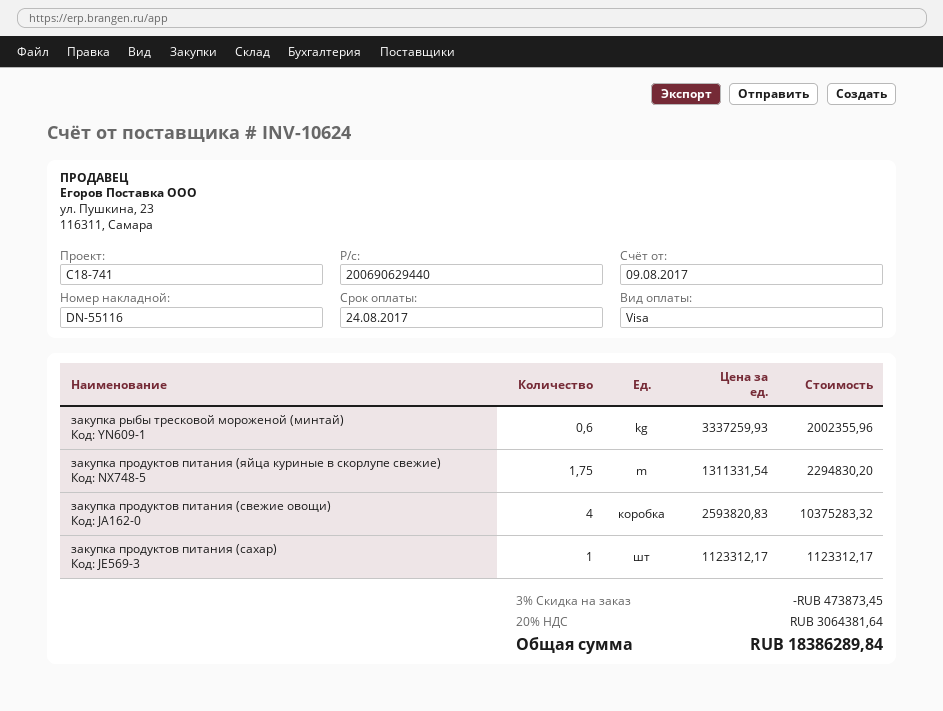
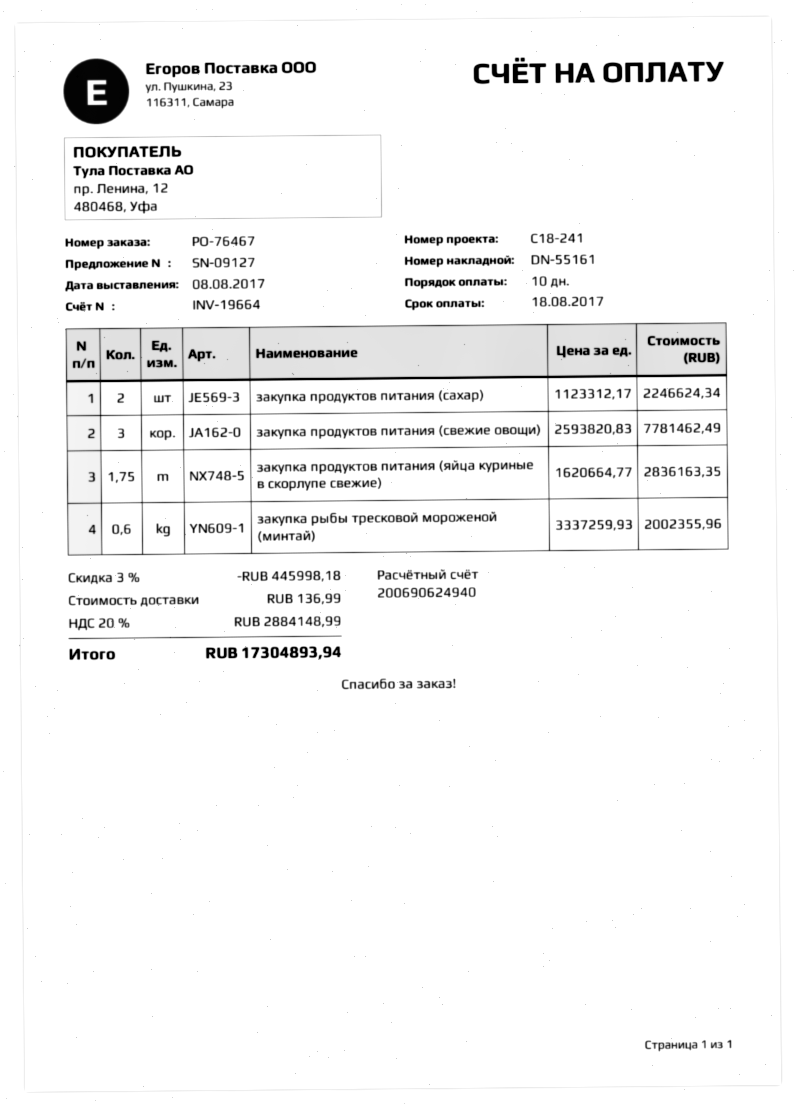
delivery note number: DN-55116 -> DN-55161
invoice number: INV-10624 -> INV-19664
invoice date: 2017-08-09 -> 2017-08-08
due date: 2017-08-24 -> 2017-08-18
reference: C18-741 -> C18-241
bank account: 200690629440 -> 200690624940
закупка продуктов питания (яйца куриные в скорлупе свежие): 1.75 x 1311331.54 = 2294830.20 -> 1.75 x 1620664.77 = 2836163.35
закупка продуктов питания (свежие овощи): 4 x 2593820.83 = 10375283.32 -> 3 x 2593820.83 = 7781462.49
закупка продуктов питания (сахар): 1 x 1123312.17 = 1123312.17 -> 2 x 1123312.17 = 2246624.34
discount: 3% = 473873.45 -> 3% = 445998.18
shipping: none -> 136.99
tax: 20% = 3064381.64 -> 20% = 2884148.99
total: 18386289.84 -> 17304893.94

